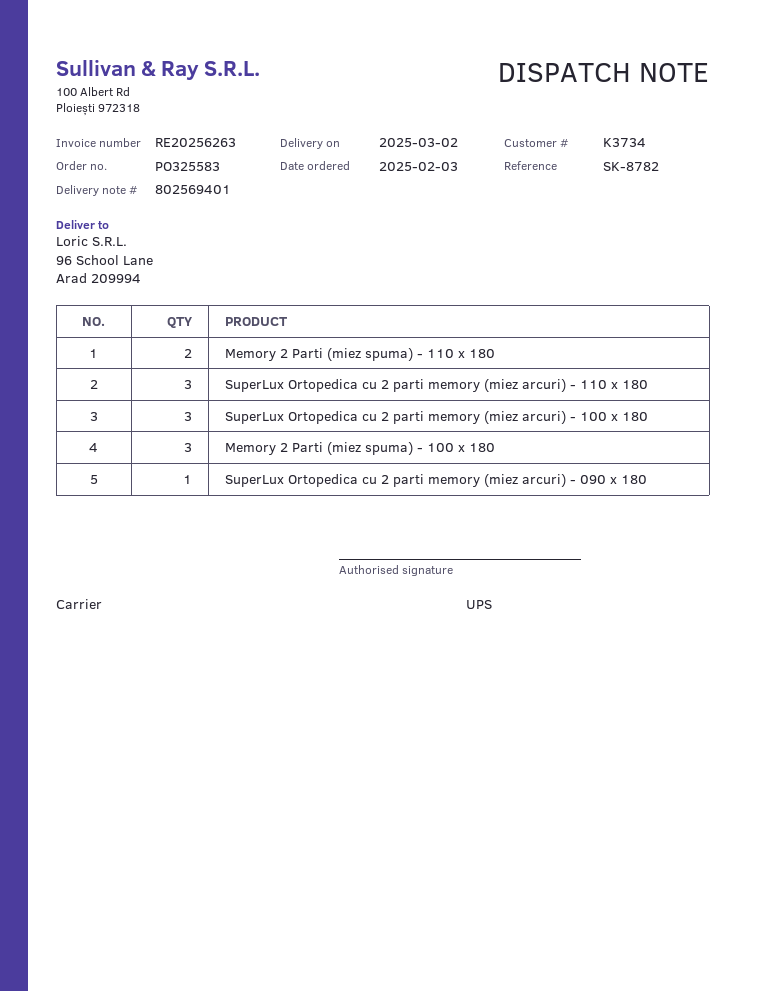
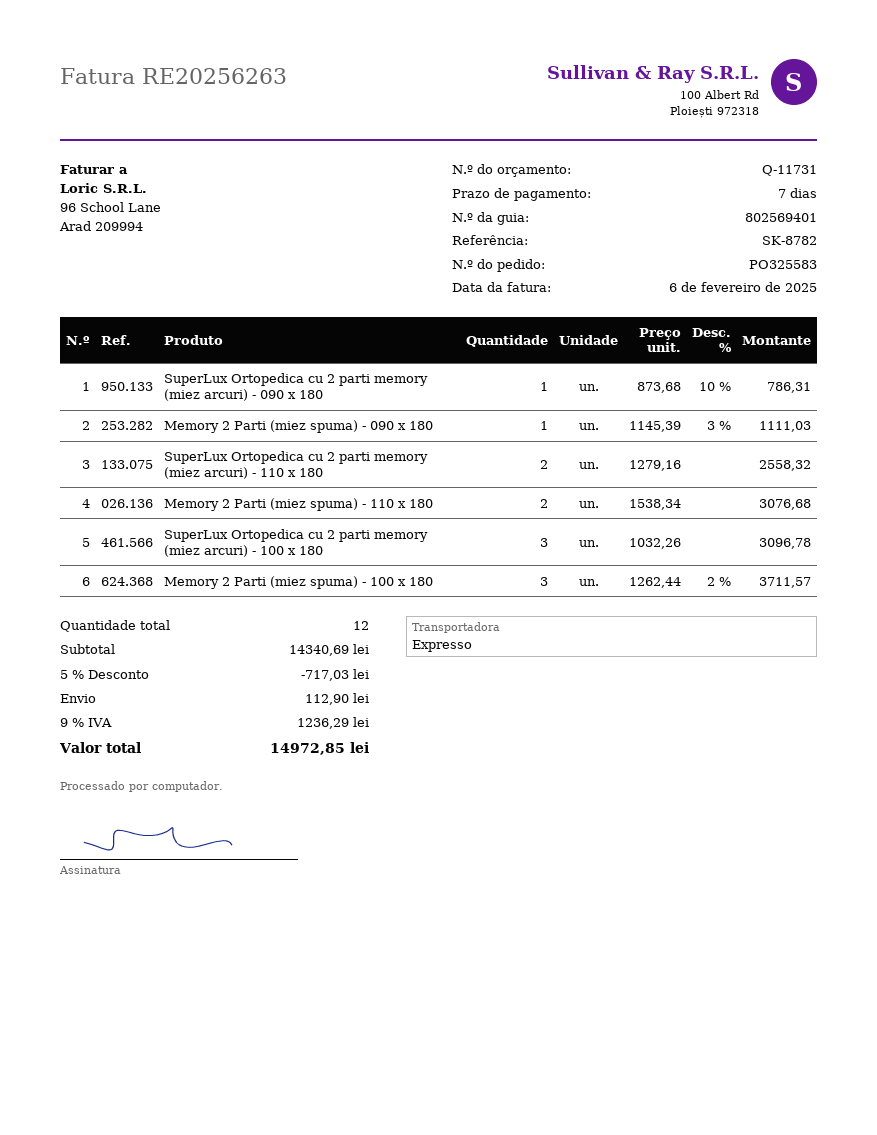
shipping method: UPS -> express
SuperLux Ortopedica cu 2 parti memory (miez arcuri) - 110 x 180: 3 -> 2
Memory 2 Parti (miez spuma) - 090 x 180: none -> 1

